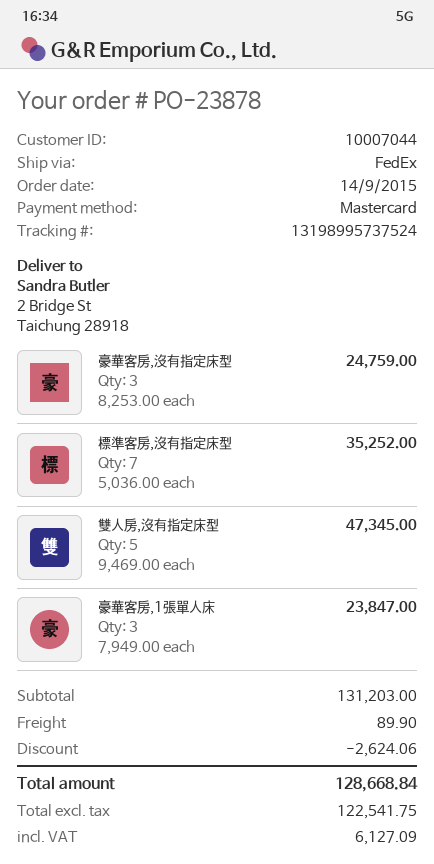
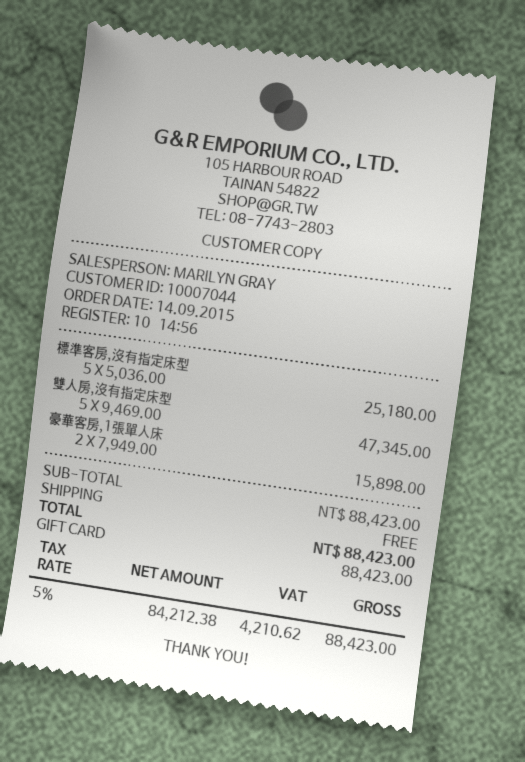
payment method: Mastercard -> gift card
豪華客房,沒有指定床型: 3 x 8253.00 = 24759.00 -> none
標準客房,沒有指定床型: 7 x 5036.00 = 35252.00 -> 5 x 5036.00 = 25180.00
豪華客房,1張單人床: 3 x 7949.00 = 23847.00 -> 2 x 7949.00 = 15898.00
subtotal: 131203.00 -> 88423.00
discount: 2624.06 -> none
shipping: 89.90 -> 0.00
net: 122541.75 -> 84212.38
tax: 6127.09 -> 4210.62
total: 128668.84 -> 88423.00

